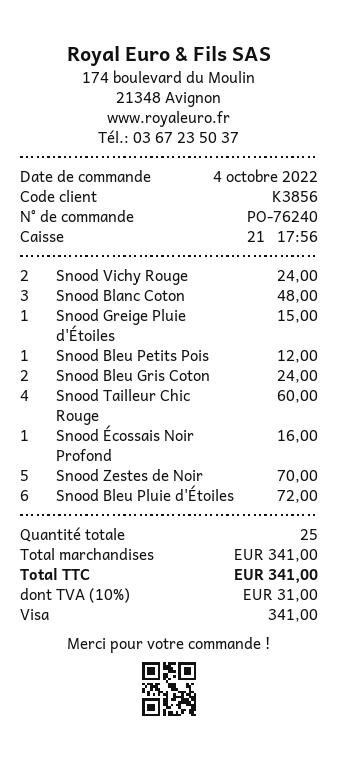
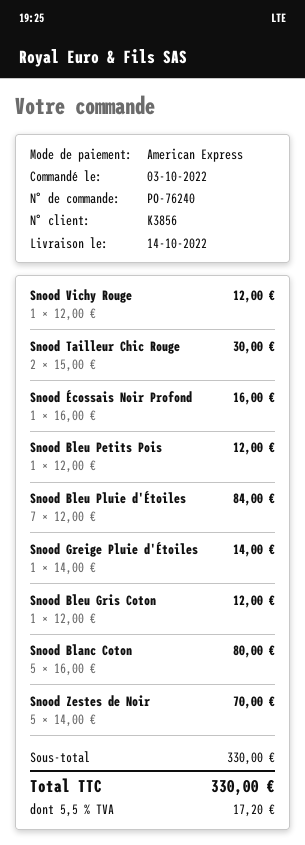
order date: 2022-10-04 -> 2022-10-03
payment method: Visa -> American Express
Snood Vichy Rouge: 2 for 24.00 -> 1 for 12.00
Snood Blanc Coton: 3 for 48.00 -> 5 for 80.00
Snood Greige Pluie d'Étoiles: 1 for 15.00 -> 1 for 14.00
Snood Bleu Gris Coton: 2 for 24.00 -> 1 for 12.00
Snood Tailleur Chic Rouge: 4 for 60.00 -> 2 for 30.00
Snood Bleu Pluie d'Étoiles: 6 for 72.00 -> 7 for 84.00
subtotal: 341.00 -> 330.00
tax: 10% = 31.00 -> 5.5% = 17.20
total: 341.00 -> 330.00

